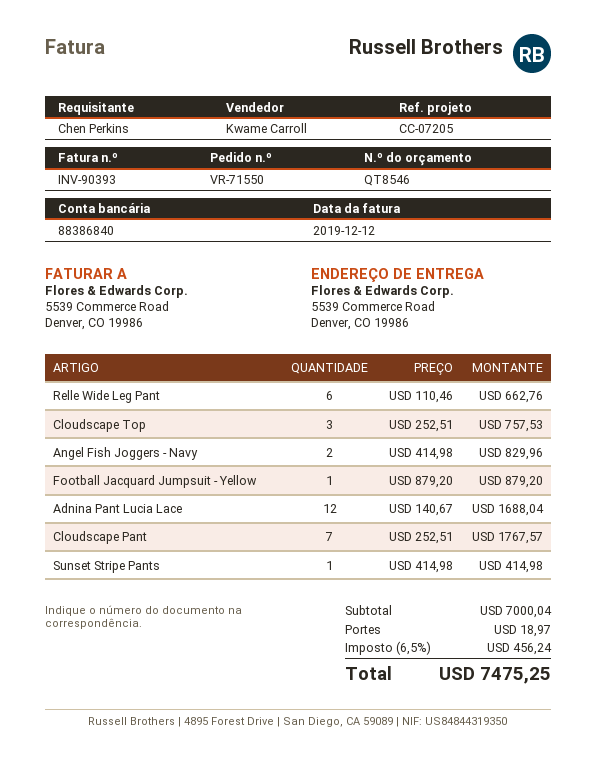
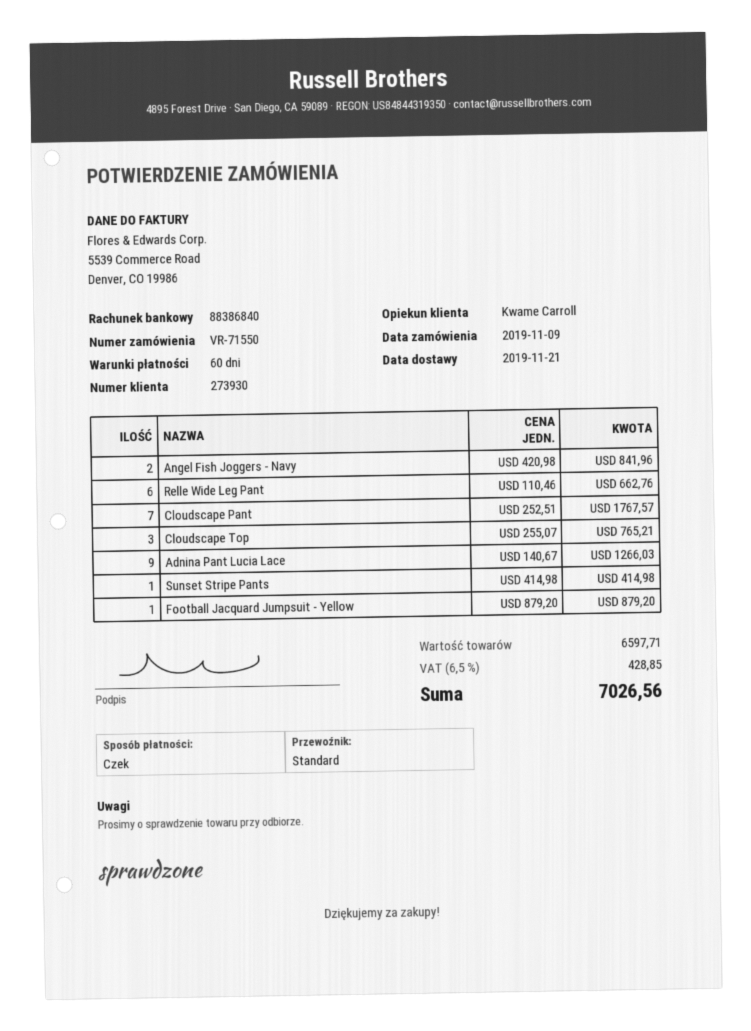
Cloudscape Top: 3 x 252.51 = 757.53 -> 3 x 255.07 = 765.21
Angel Fish Joggers - Navy: 2 x 414.98 = 829.96 -> 2 x 420.98 = 841.96
Adnina Pant Lucia Lace: 12 x 140.67 = 1688.04 -> 9 x 140.67 = 1266.03
subtotal: 7000.04 -> 6597.71
shipping: 18.97 -> none
tax: 6.5% = 456.24 -> 6.5% = 428.85
total: 7475.25 -> 7026.56

